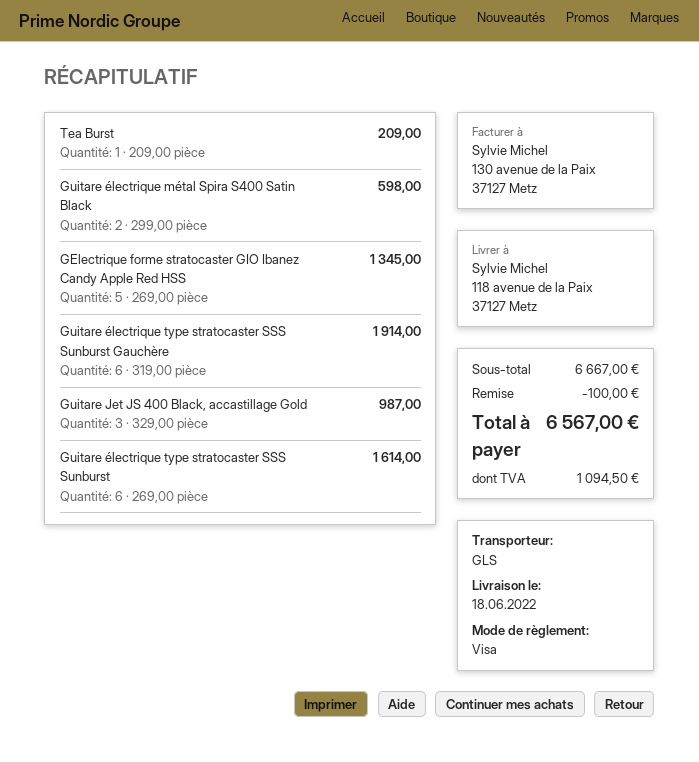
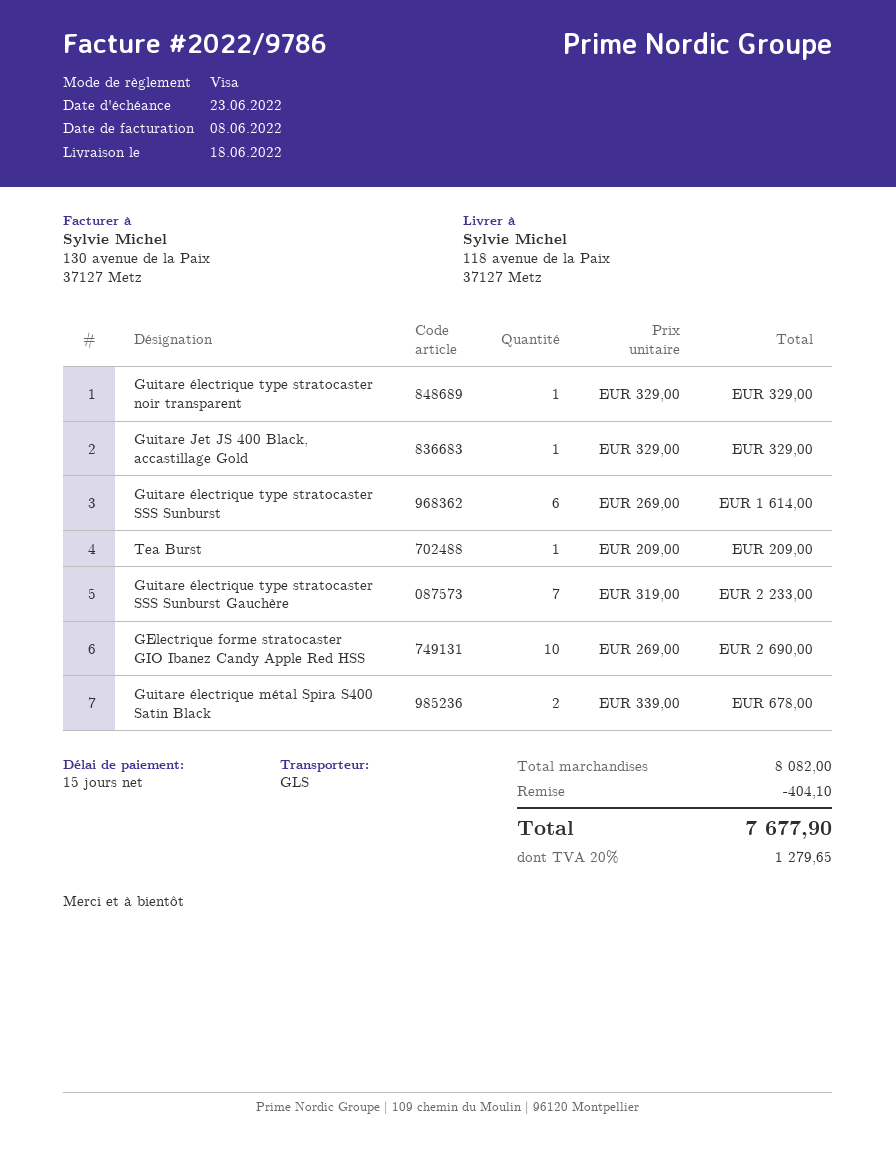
Guitare électrique métal Spira S400 Satin Black: 2 x 299.00 = 598.00 -> 2 x 339.00 = 678.00
GElectrique forme stratocaster GIO Ibanez Candy Apple Red HSS: 5 x 269.00 = 1345.00 -> 10 x 269.00 = 2690.00
Guitare électrique type stratocaster SSS Sunburst Gauchère: 6 x 319.00 = 1914.00 -> 7 x 319.00 = 2233.00
Guitare Jet JS 400 Black, accastillage Gold: 3 x 329.00 = 987.00 -> 1 x 329.00 = 329.00
Guitare électrique type stratocaster noir transparent: none -> 1 x 329.00 = 329.00
subtotal: 6667.00 -> 8082.00
discount: 100.00 -> 404.10
tax: 1094.50 -> 1279.65
total: 6567.00 -> 7677.90

